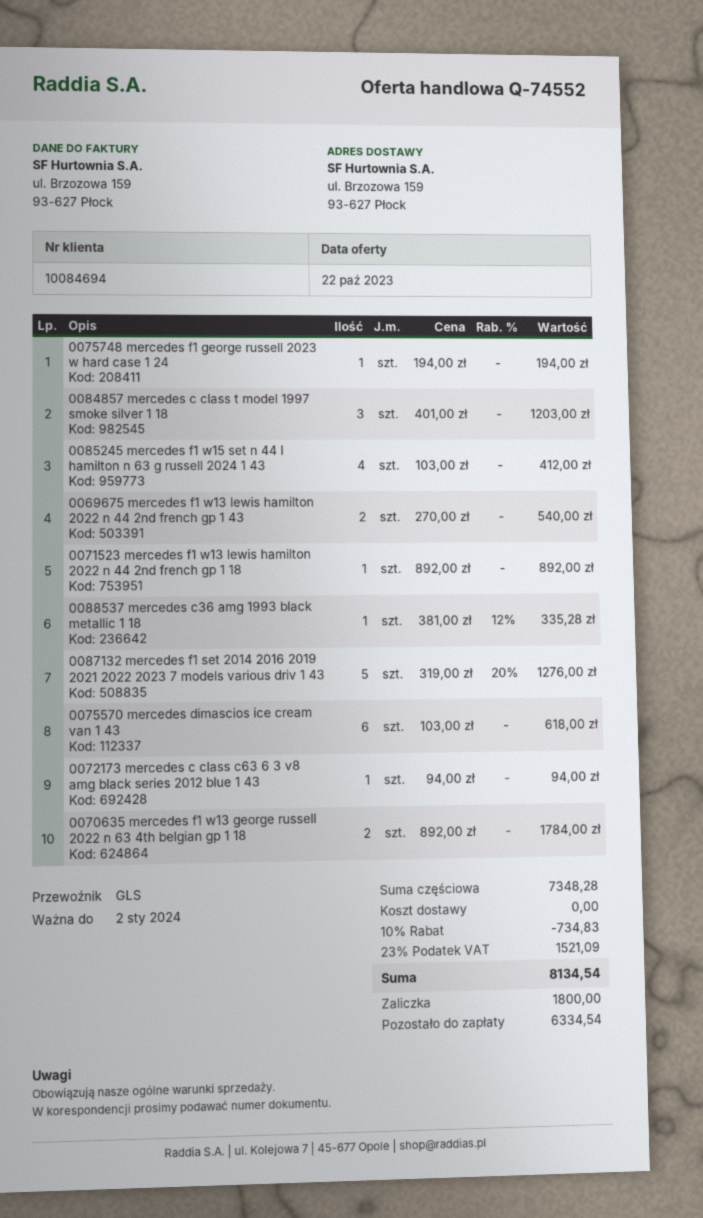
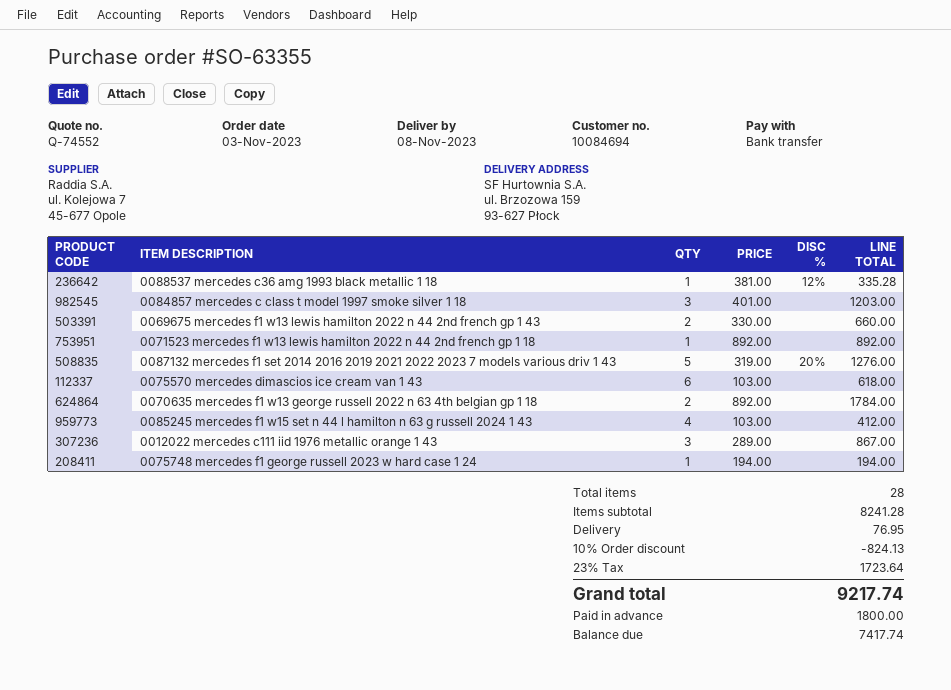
0069675 mercedes f1 w13 lewis hamilton 2022 n 44 2nd french gp 1 43: 2 x 270.00 = 540.00 -> 2 x 330.00 = 660.00
0072173 mercedes c class c63 6 3 v8 amg black series 2012 blue 1 43: 1 x 94.00 = 94.00 -> none
0012022 mercedes c111 iid 1976 metallic orange 1 43: none -> 3 x 289.00 = 867.00
subtotal: 7348.28 -> 8241.28
discount: 10% = 734.83 -> 10% = 824.13
shipping: 0.00 -> 76.95
tax: 23% = 1521.09 -> 23% = 1723.64
total: 8134.54 -> 9217.74
balance: 6334.54 -> 7417.74

